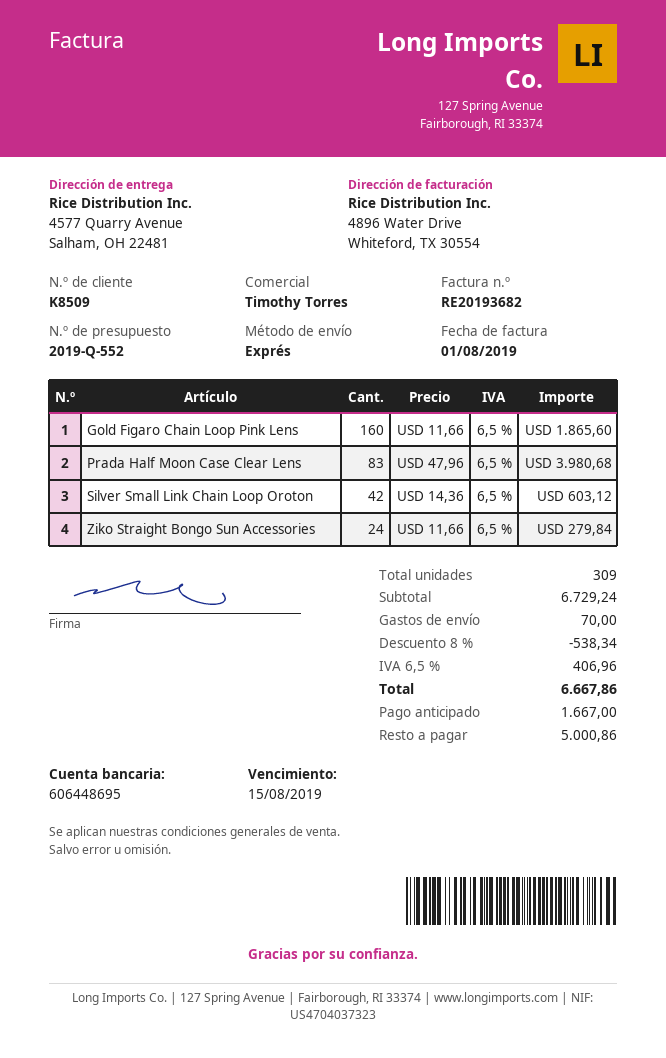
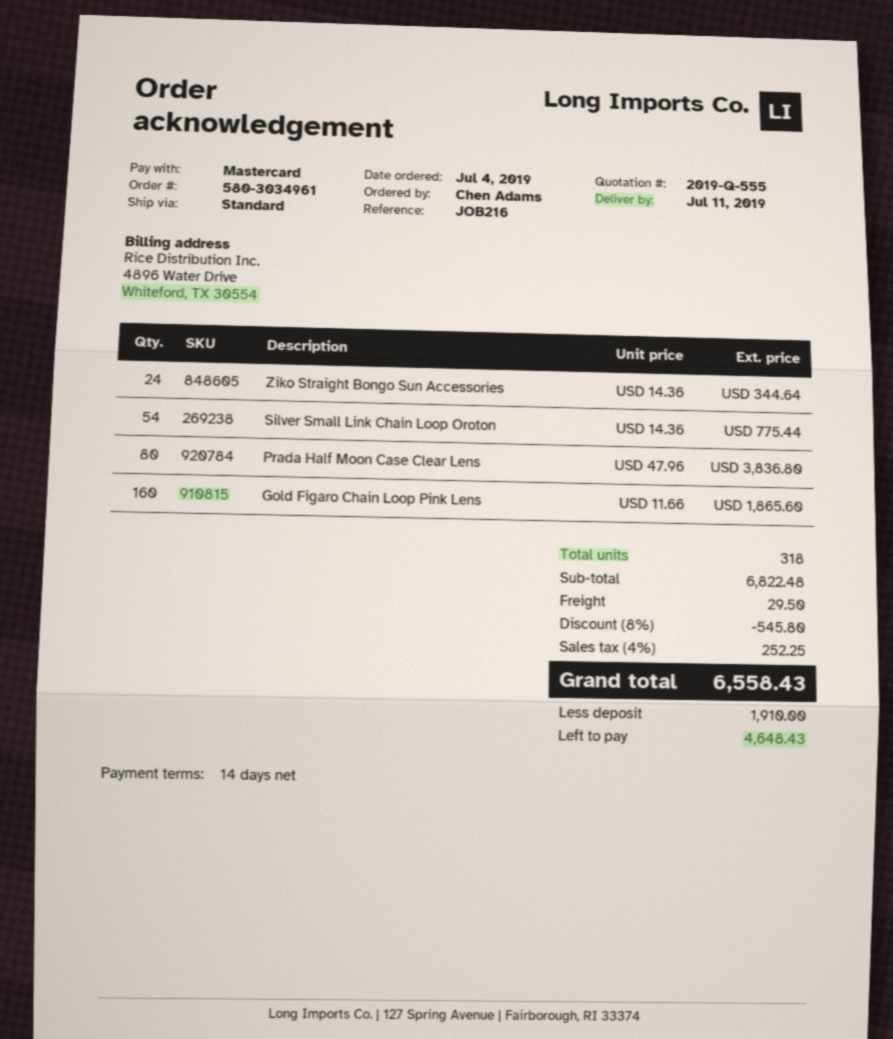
quote number: 2019-Q-552 -> 2019-Q-555
shipping method: express -> standard
Prada Half Moon Case Clear Lens: 83 x 47.96 = 3980.68 -> 80 x 47.96 = 3836.80
Silver Small Link Chain Loop Oroton: 42 x 14.36 = 603.12 -> 54 x 14.36 = 775.44
Ziko Straight Bongo Sun Accessories: 24 x 11.66 = 279.84 -> 24 x 14.36 = 344.64
total quantity: 309 -> 318
subtotal: 6729.24 -> 6822.48
discount: 8% = 538.34 -> 8% = 545.80
shipping: 70.00 -> 29.50
tax: 6.5% = 406.96 -> 4% = 252.25
total: 6667.86 -> 6558.43
deposit: 1667.00 -> 1910.00
balance: 5000.86 -> 4648.43

